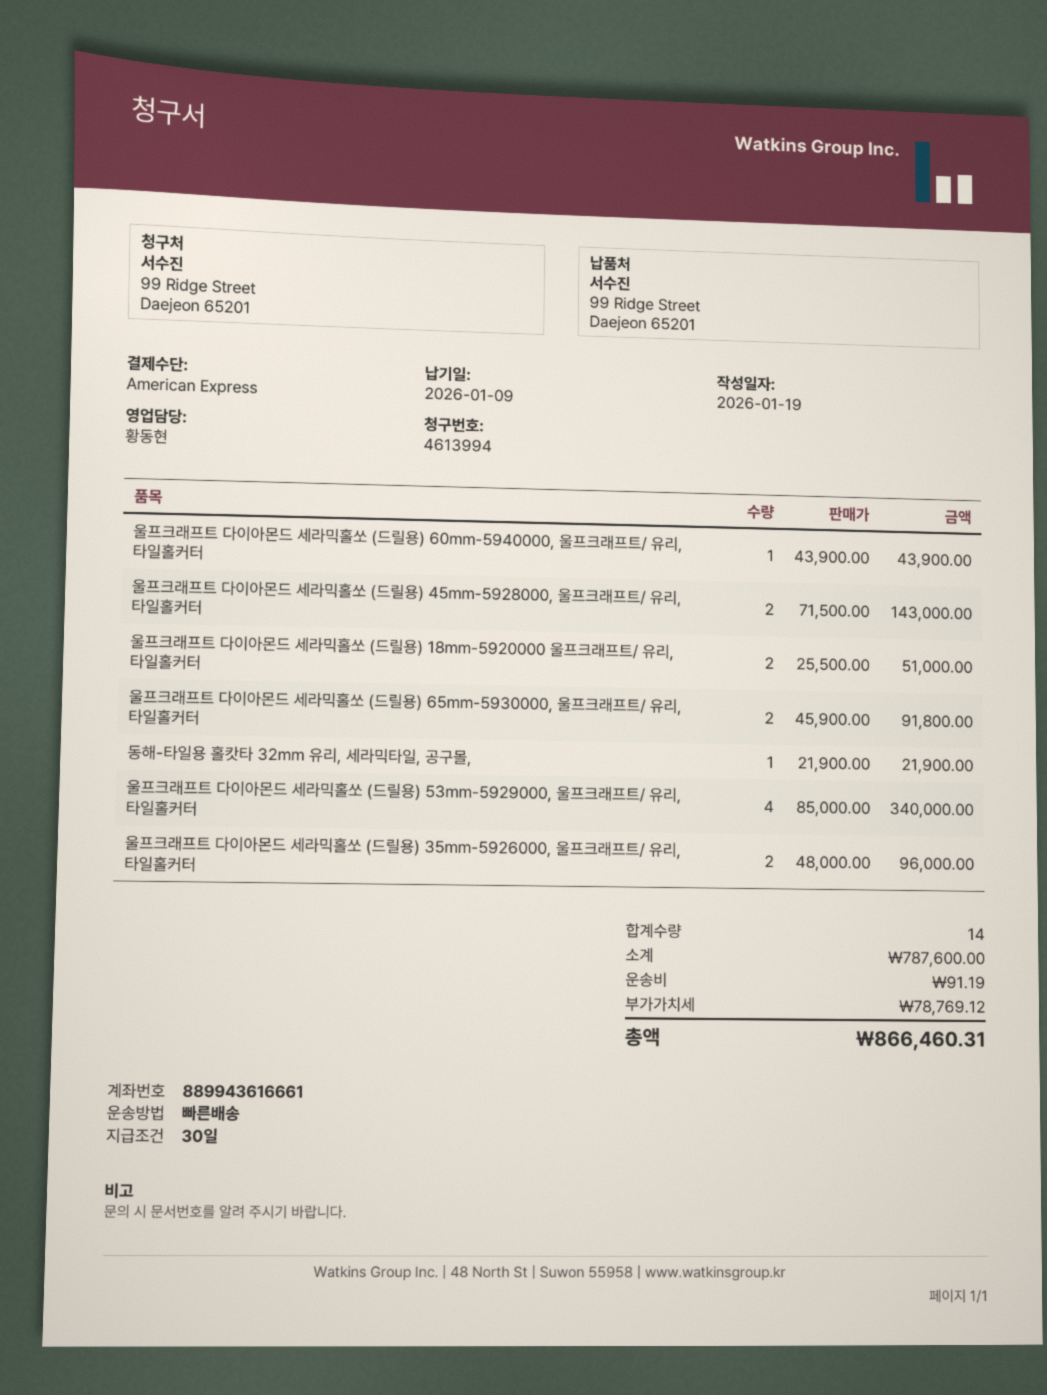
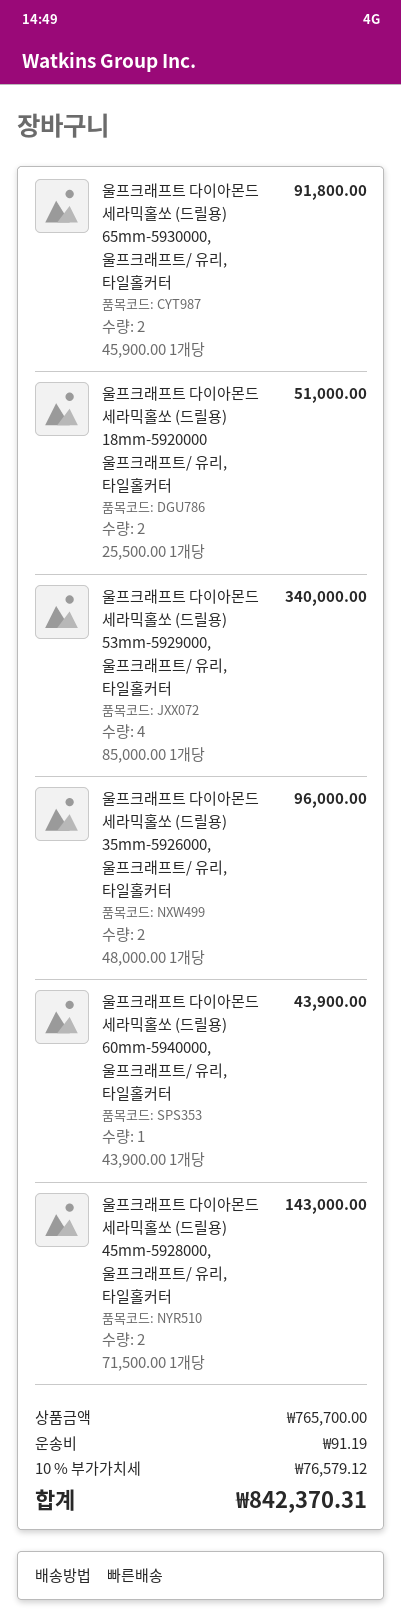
동해-타일용 홀캇타 32mm 유리, 세라믹타일, 공구몰,: 1 x 21900.00 = 21900.00 -> none
subtotal: 787600.00 -> 765700.00
tax: 78769.12 -> 76579.12
total: 866460.31 -> 842370.31

